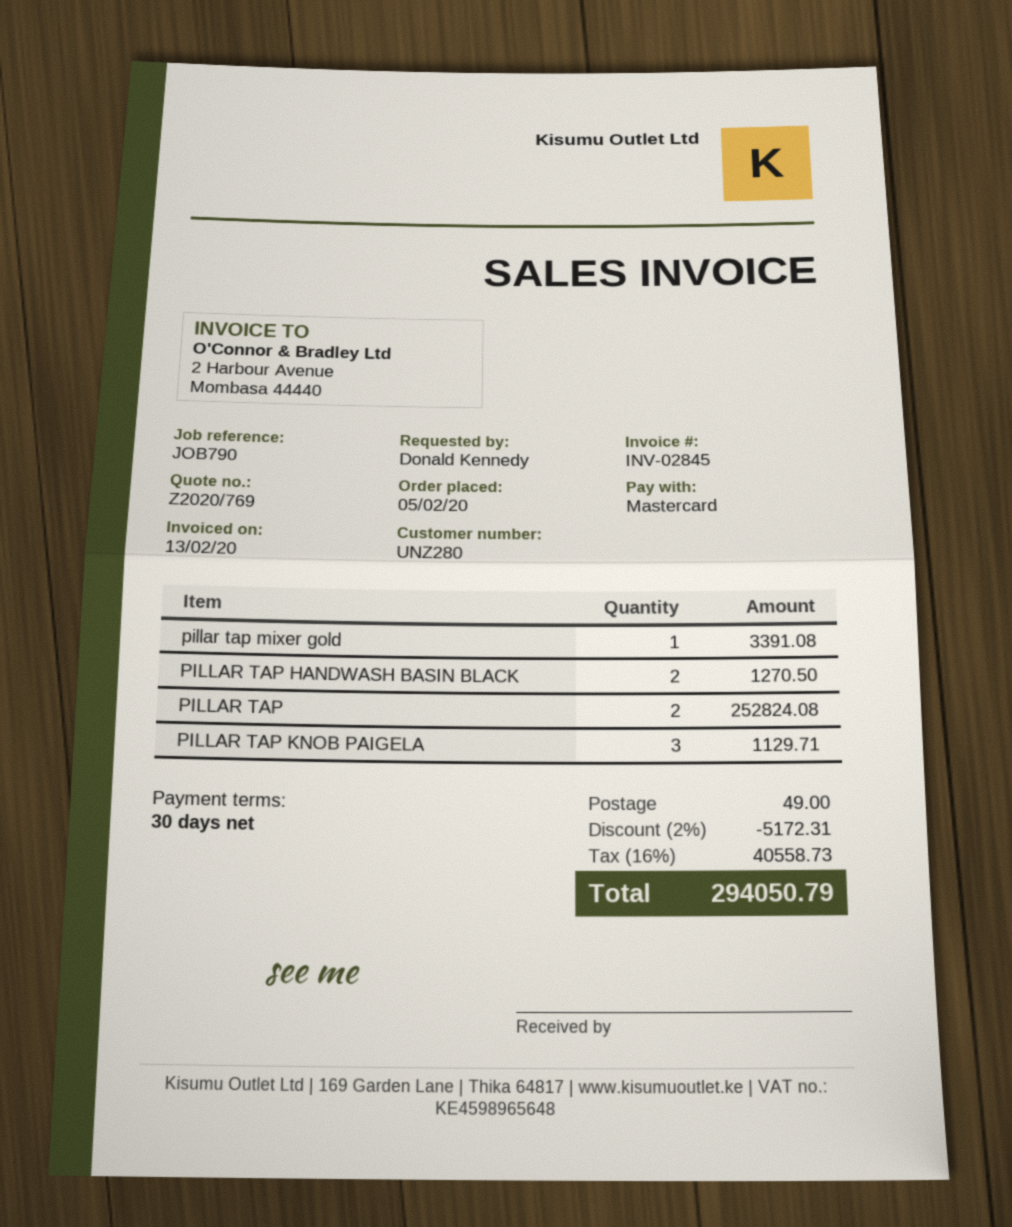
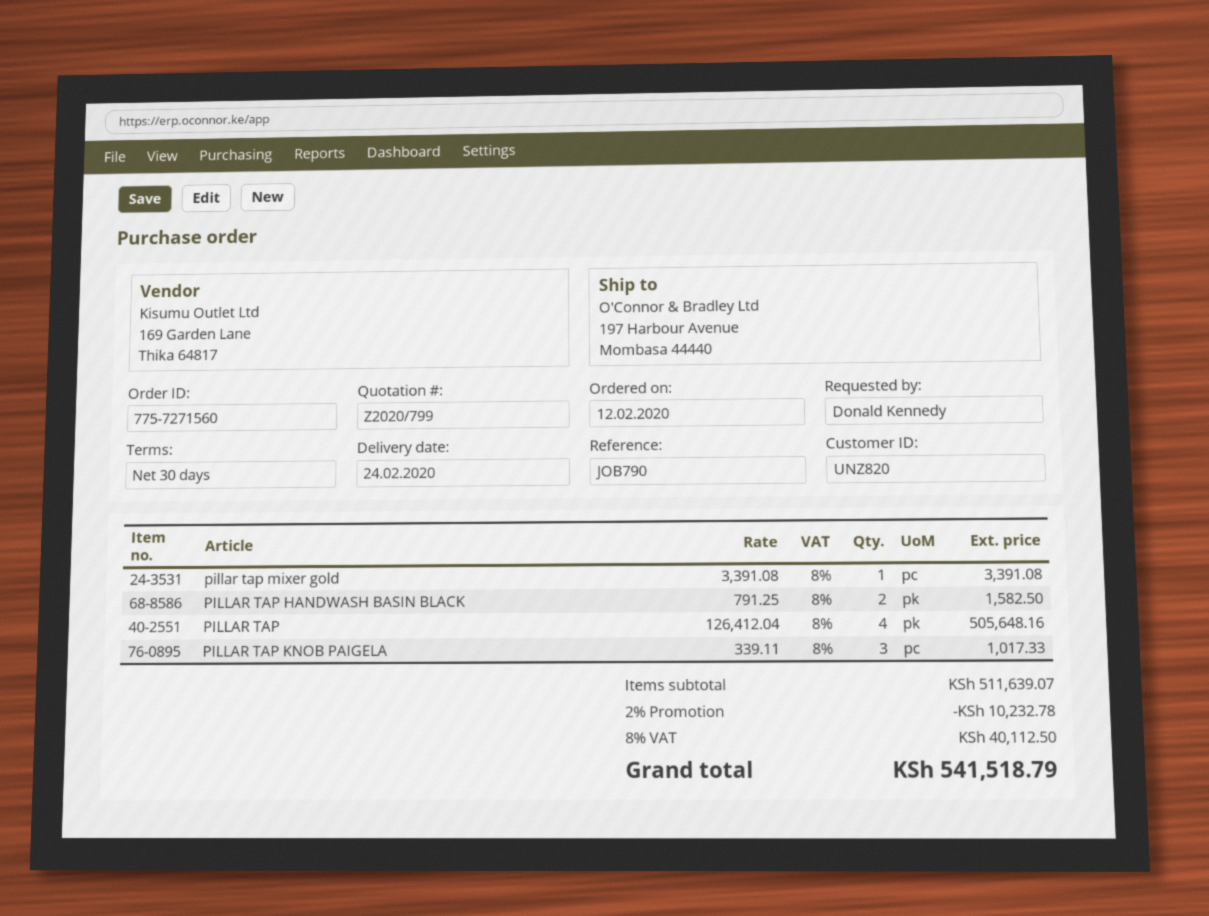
quote number: Z2020/769 -> Z2020/799
order date: 2020-02-05 -> 2020-02-12
customer number: UNZ280 -> UNZ820
PILLAR TAP HANDWASH BASIN BLACK: 2 for 1270.50 -> 2 for 1582.50
PILLAR TAP: 2 for 252824.08 -> 4 for 505648.16
PILLAR TAP KNOB PAIGELA: 3 for 1129.71 -> 3 for 1017.33
discount: 2% = 5172.31 -> 2% = 10232.78
shipping: 49.00 -> none
tax: 16% = 40558.73 -> 8% = 40112.50
total: 294050.79 -> 541518.79

